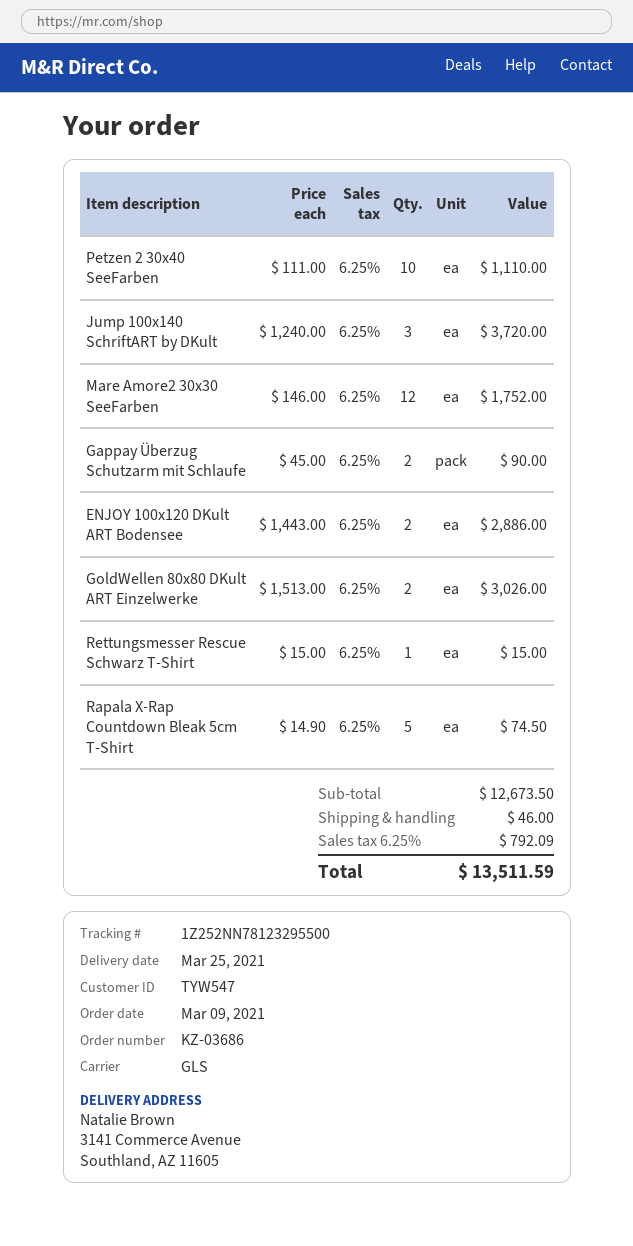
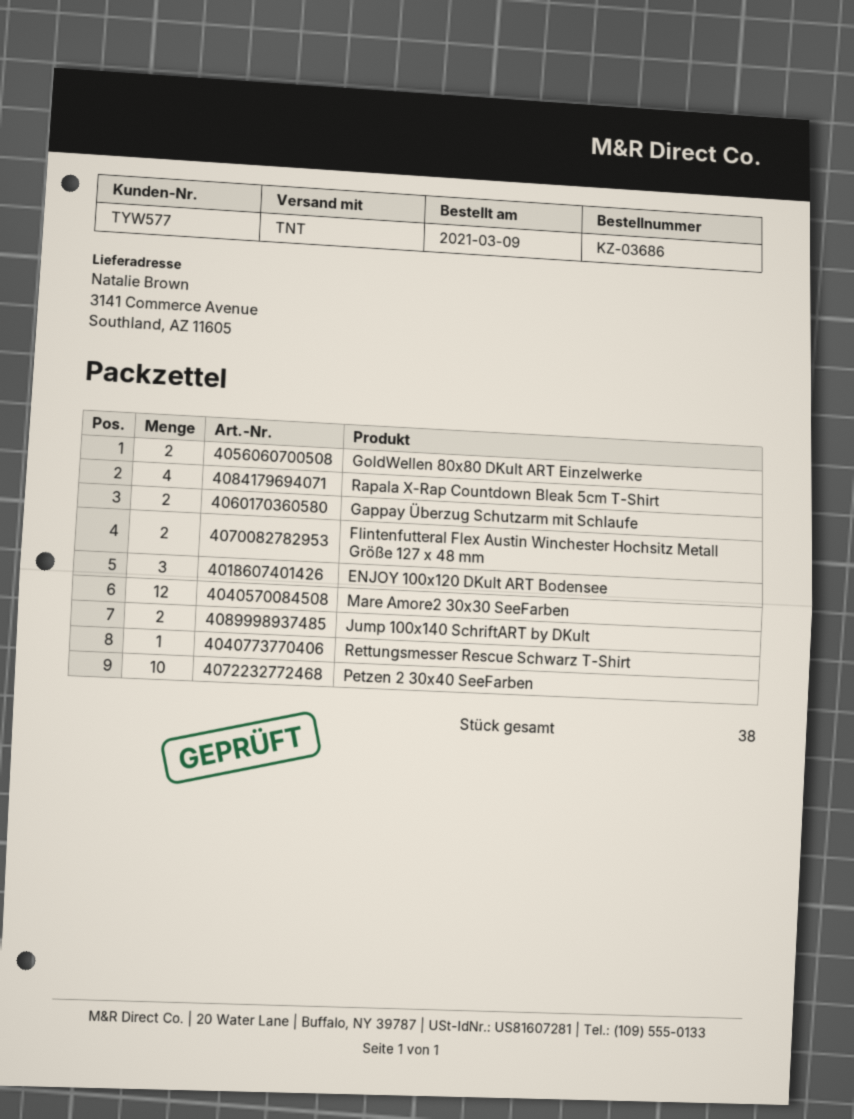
customer number: TYW547 -> TYW577
shipping method: GLS -> TNT
Jump 100x140 SchriftART by DKult: 3 -> 2
ENJOY 100x120 DKult ART Bodensee: 2 -> 3
Rapala X-Rap Countdown Bleak 5cm T-Shirt: 5 -> 4
Flintenfutteral Flex Austin Winchester Hochsitz Metall Größe 127 x 48 mm: none -> 2

